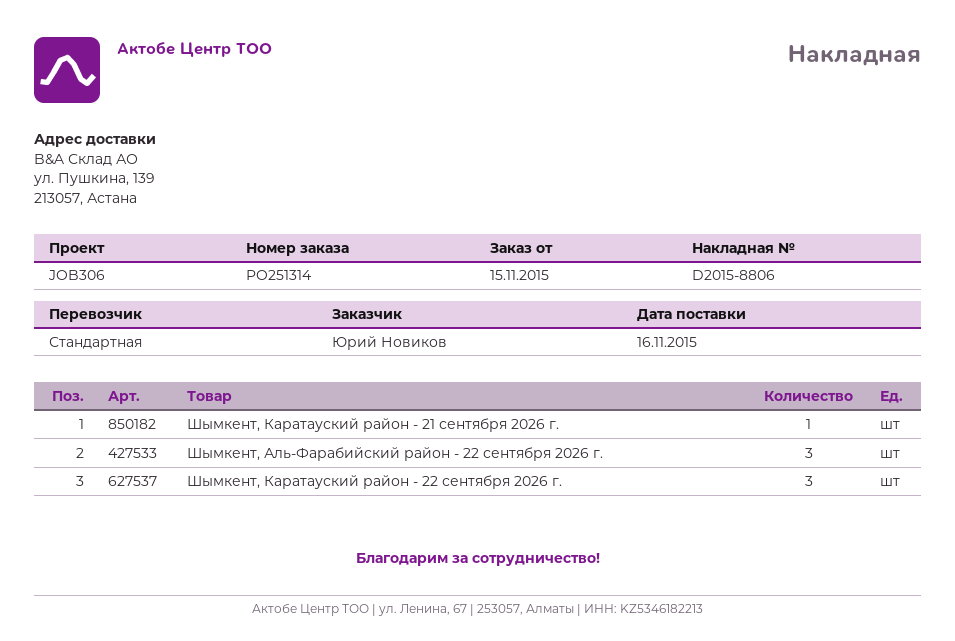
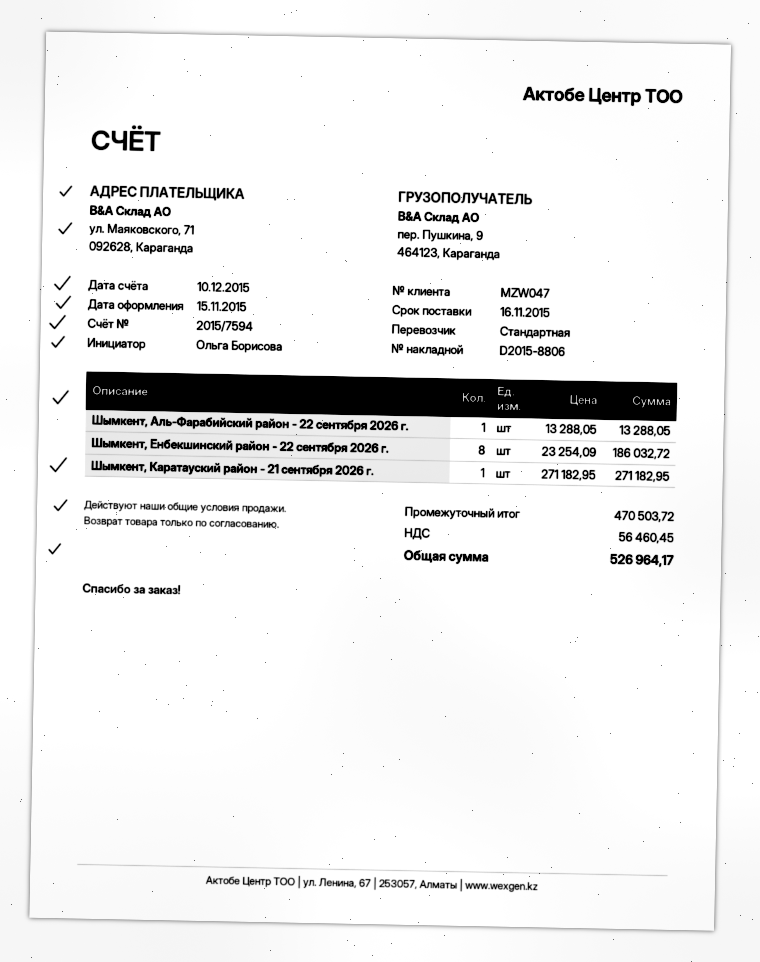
ordered by: Юрий Новиков -> Ольга Борисова
ship to: ул. Пушкина, 139, 213057, Астана -> пер. Пушкина, 9, 464123, Караганда
Шымкент, Аль-Фарабийский район - 22 сентября 2026 г.: 3 -> 1
Шымкент, Каратауский район - 22 сентября 2026 г.: 3 -> none
Шымкент, Енбекшинский район - 22 сентября 2026 г.: none -> 8

